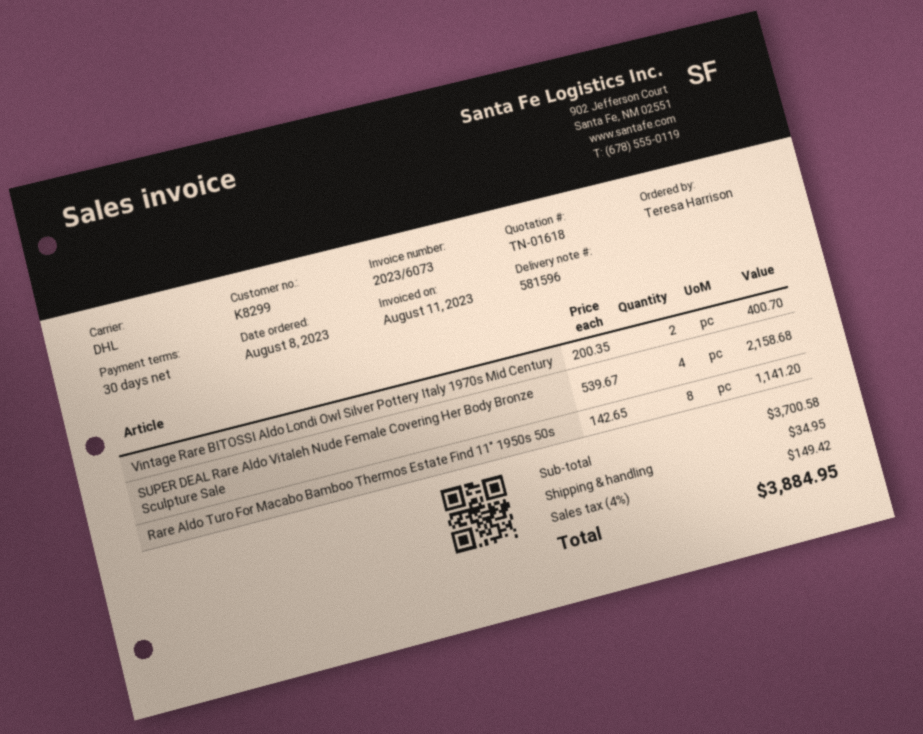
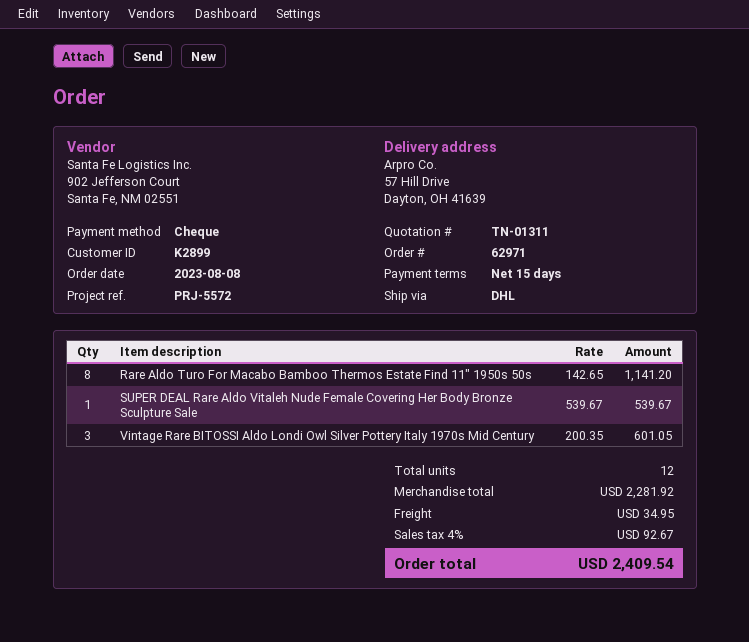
quote number: TN-01618 -> TN-01311
payment terms: 30 days -> 15 days
customer number: K8299 -> K2899
Vintage Rare BITOSSI Aldo Londi Owl Silver Pottery Italy 1970s Mid Century: 2 x 200.35 = 400.70 -> 3 x 200.35 = 601.05
SUPER DEAL Rare Aldo Vitaleh Nude Female Covering Her Body Bronze Sculpture Sale: 4 x 539.67 = 2158.68 -> 1 x 539.67 = 539.67
subtotal: 3700.58 -> 2281.92
tax: 4% = 149.42 -> 4% = 92.67
total: 3884.95 -> 2409.54

